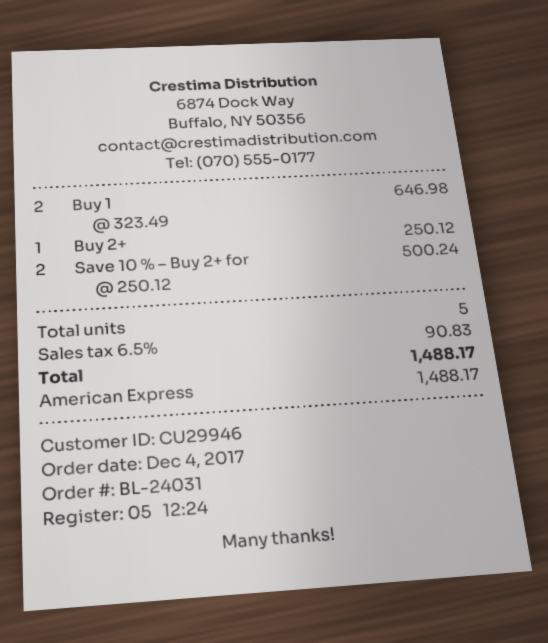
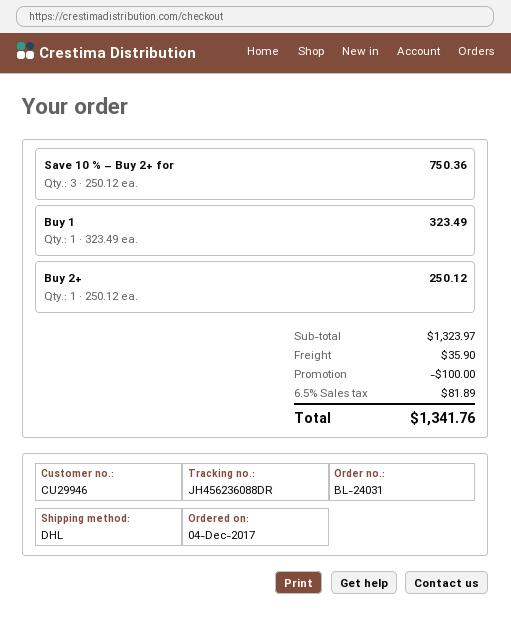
Buy 1: 2 x 323.49 = 646.98 -> 1 x 323.49 = 323.49
Save 10 % – Buy 2+ for: 2 x 250.12 = 500.24 -> 3 x 250.12 = 750.36
discount: none -> 100.00
shipping: none -> 35.90
tax: 6.5% = 90.83 -> 6.5% = 81.89
total: 1488.17 -> 1341.76

